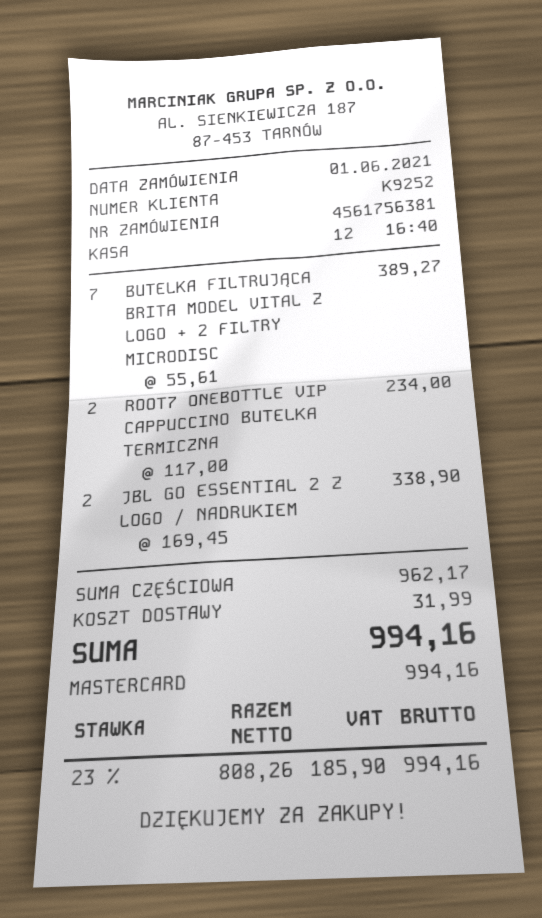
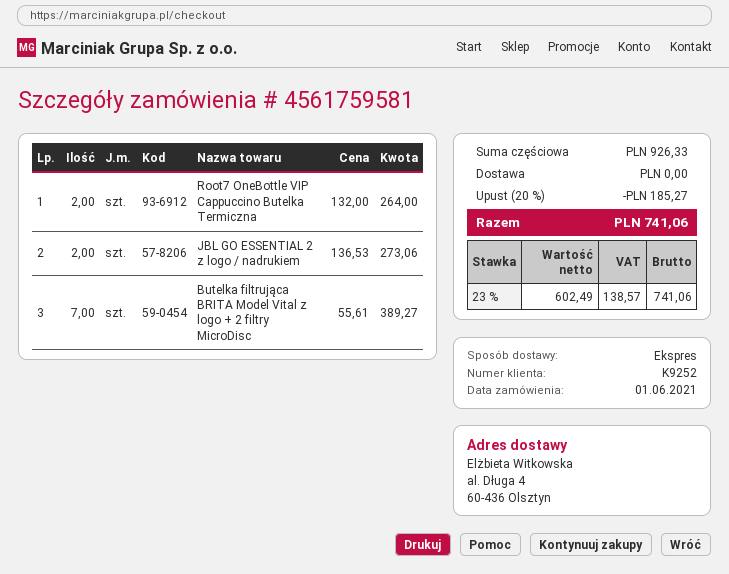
order number: 4561756381 -> 4561759581
ROOT7 ONEBOTTLE VIP CAPPUCCINO BUTELKA TERMICZNA: 2 x 117.00 = 234.00 -> 2 x 132.00 = 264.00
JBL GO ESSENTIAL 2 Z LOGO / NADRUKIEM: 2 x 169.45 = 338.90 -> 2 x 136.53 = 273.06
subtotal: 962.17 -> 926.33
discount: none -> 20% = 185.27
shipping: 31.99 -> 0.00
net: 808.26 -> 602.49
tax: 23% = 185.90 -> 23% = 138.57
total: 994.16 -> 741.06

